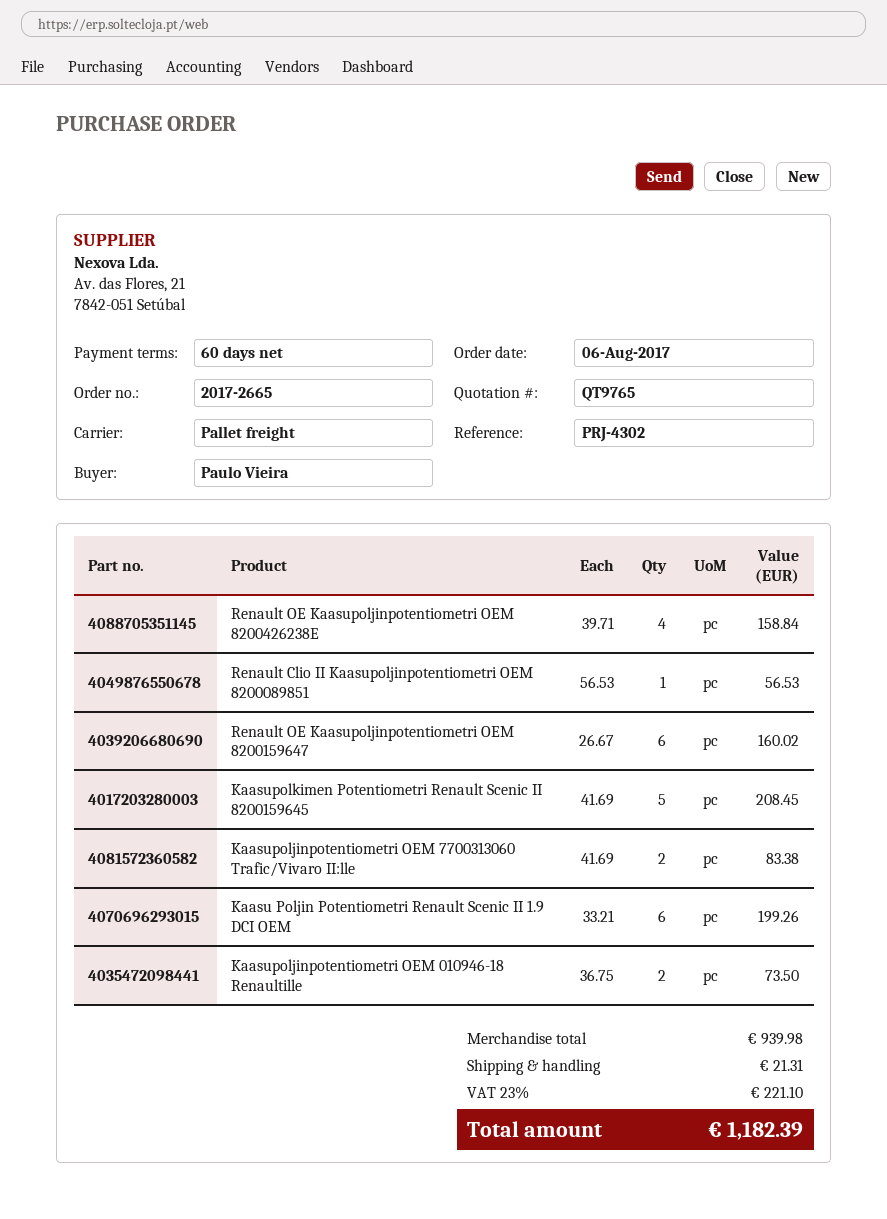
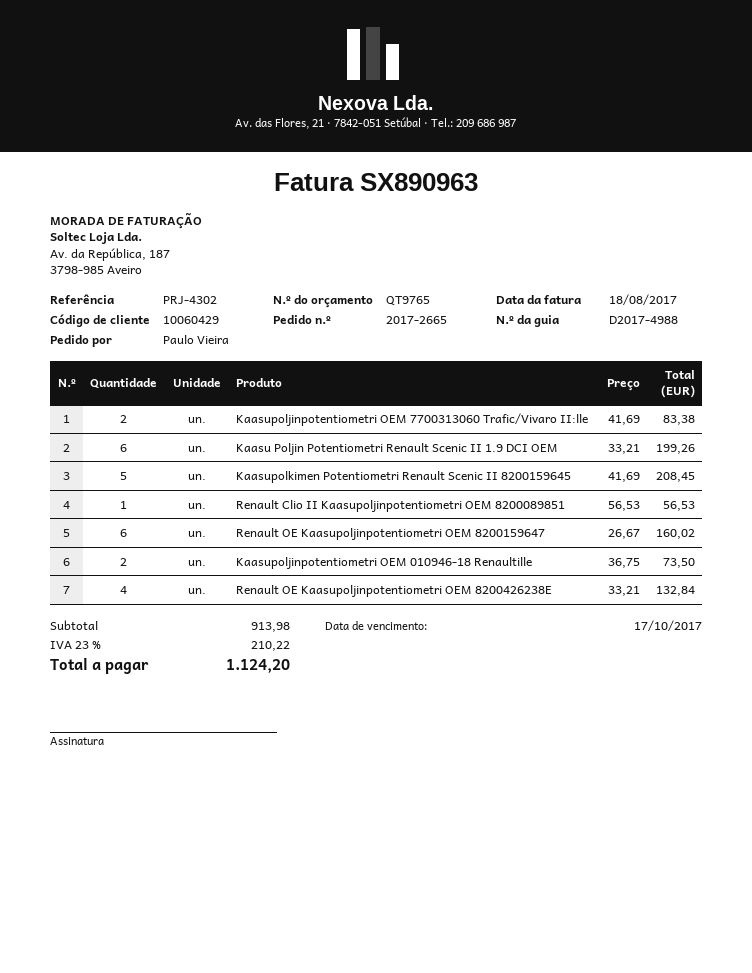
Renault OE Kaasupoljinpotentiometri OEM 8200426238E: 4 x 39.71 = 158.84 -> 4 x 33.21 = 132.84
subtotal: 939.98 -> 913.98
shipping: 21.31 -> none
tax: 23% = 221.10 -> 23% = 210.22
total: 1182.39 -> 1124.20

